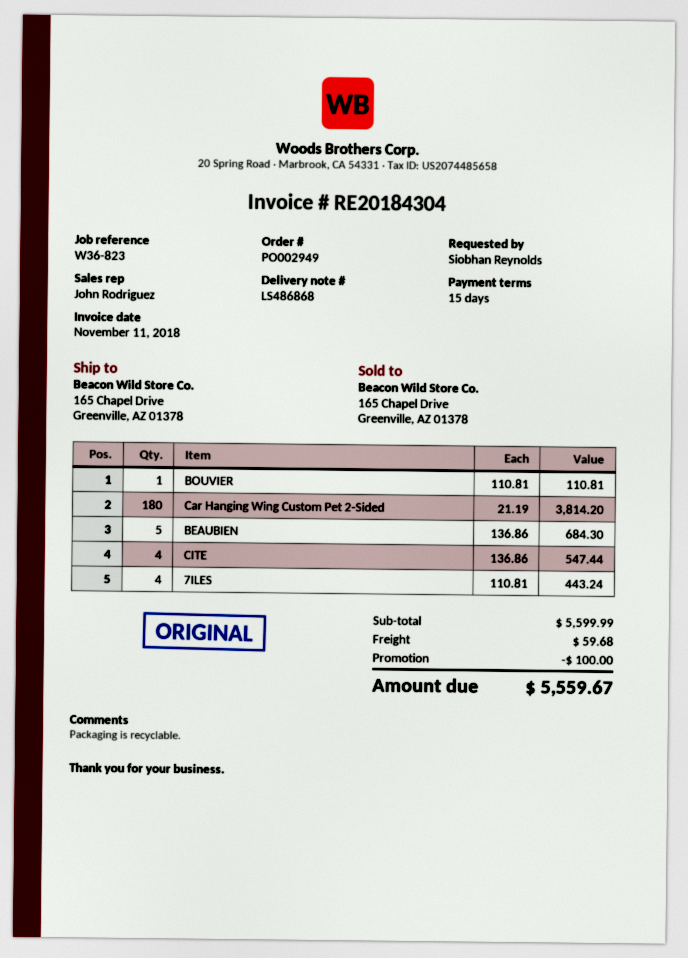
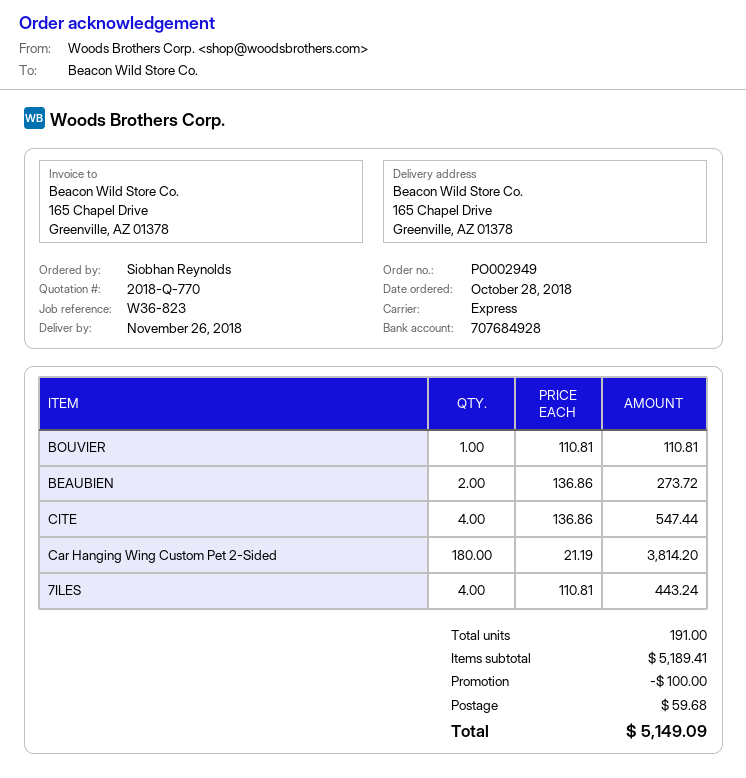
BEAUBIEN: 5 x 136.86 = 684.30 -> 2 x 136.86 = 273.72
subtotal: 5599.99 -> 5189.41
total: 5559.67 -> 5149.09

